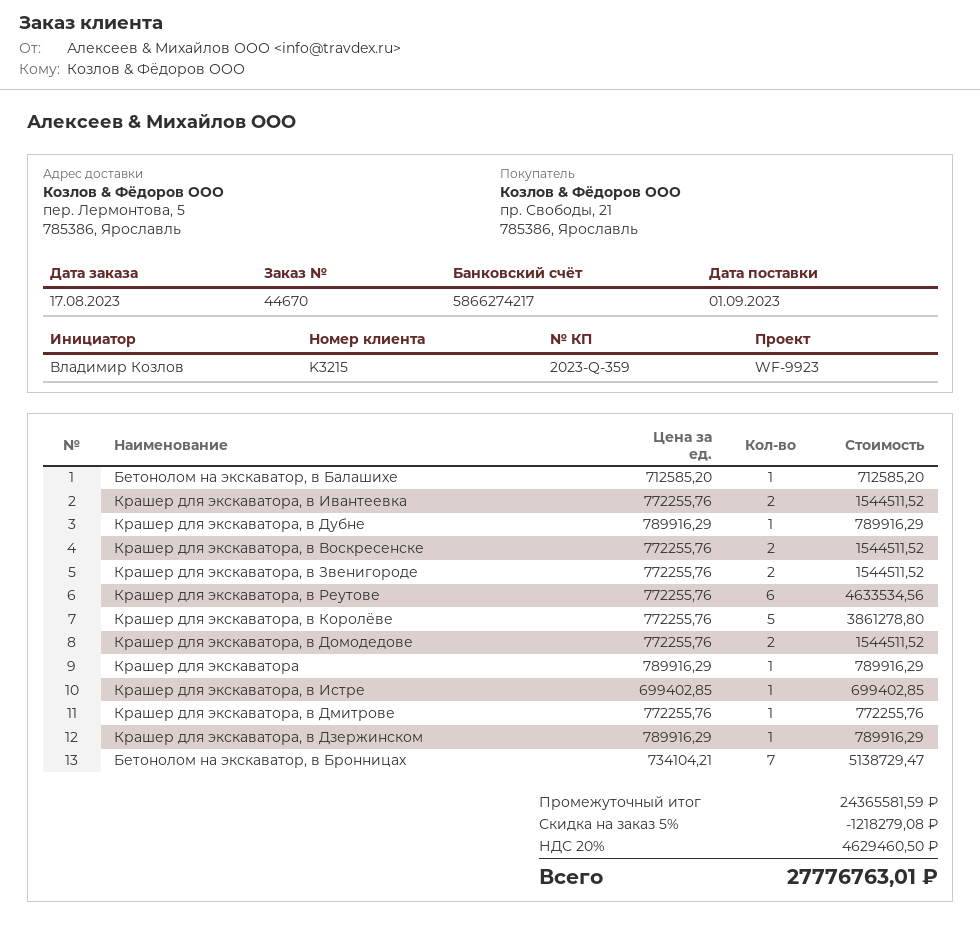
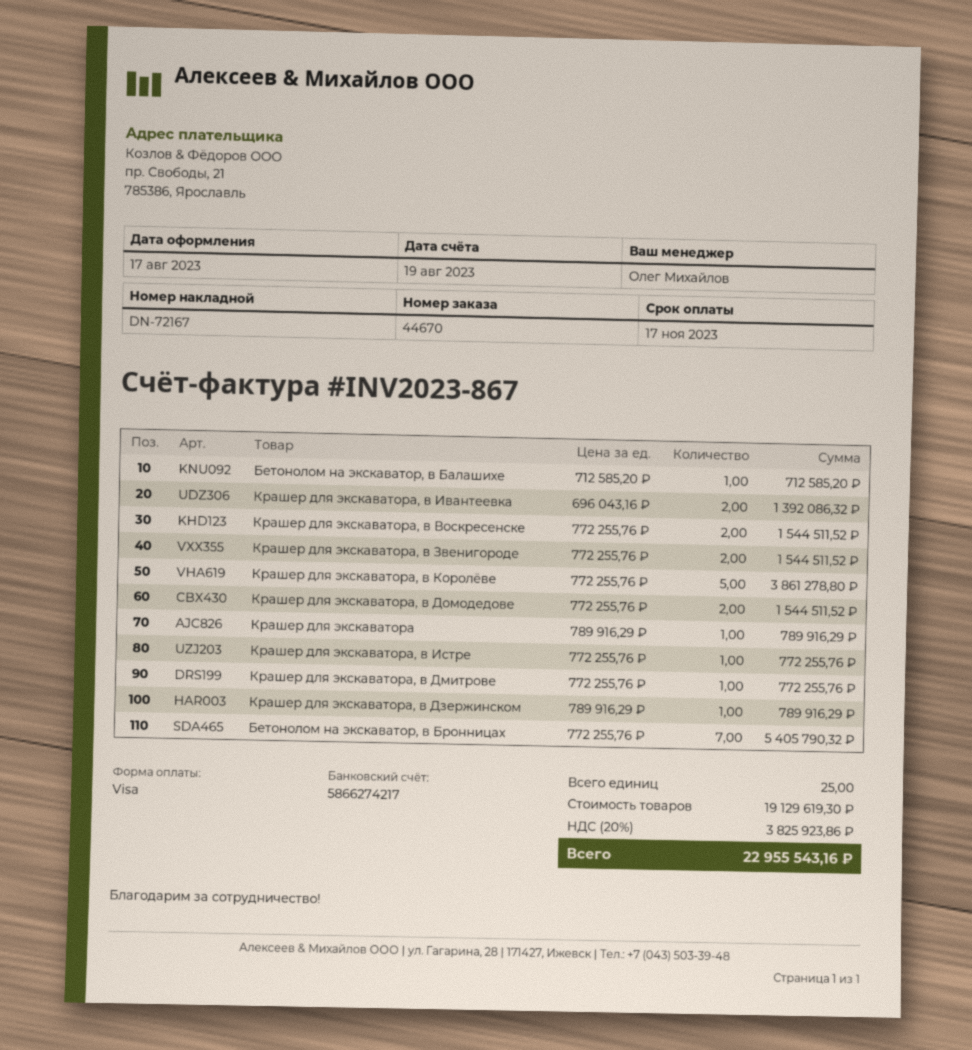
Крашер для экскаватора, в Ивантеевка: 2 x 772255.76 = 1544511.52 -> 2 x 696043.16 = 1392086.32
Крашер для экскаватора, в Дубне: 1 x 789916.29 = 789916.29 -> none
Крашер для экскаватора, в Реутове: 6 x 772255.76 = 4633534.56 -> none
Крашер для экскаватора, в Истре: 1 x 699402.85 = 699402.85 -> 1 x 772255.76 = 772255.76
Бетонолом на экскаватор, в Бронницах: 7 x 734104.21 = 5138729.47 -> 7 x 772255.76 = 5405790.32
subtotal: 24365581.59 -> 19129619.30
discount: 5% = 1218279.08 -> none
tax: 20% = 4629460.50 -> 20% = 3825923.86
total: 27776763.01 -> 22955543.16

